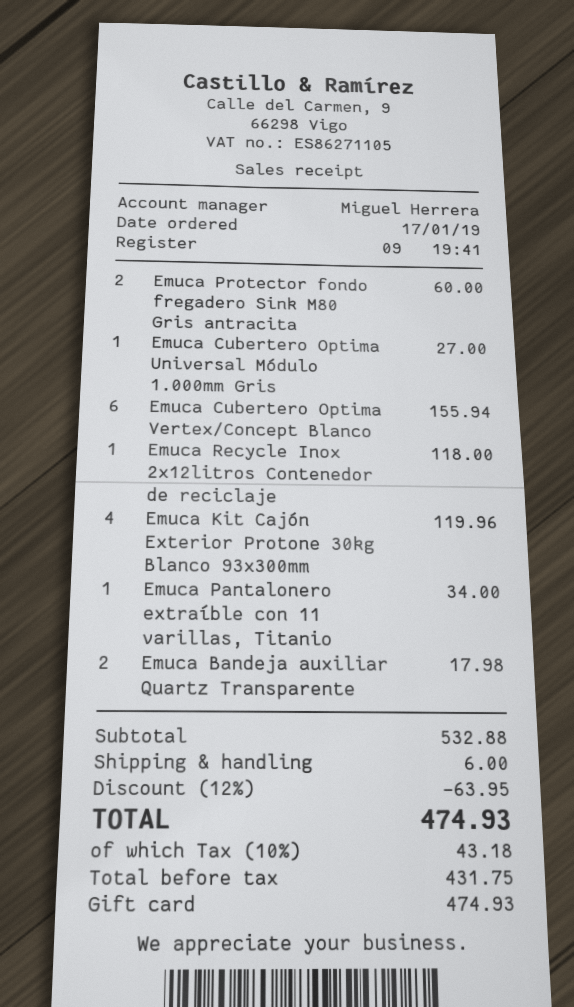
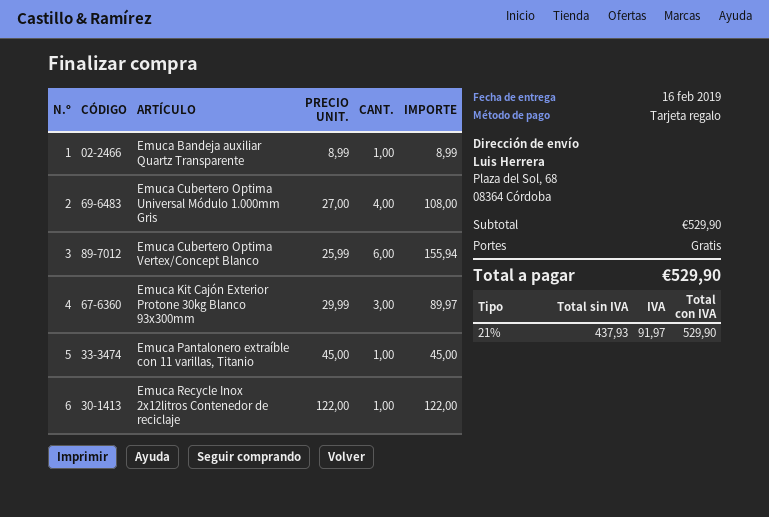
Emuca Protector fondo fregadero Sink M80 Gris antracita: 2 for 60.00 -> none
Emuca Cubertero Optima Universal Módulo 1.000mm Gris: 1 for 27.00 -> 4 for 108.00
Emuca Recycle Inox 2x12litros Contenedor de reciclaje: 1 for 118.00 -> 1 for 122.00
Emuca Kit Cajón Exterior Protone 30kg Blanco 93x300mm: 4 for 119.96 -> 3 for 89.97
Emuca Pantalonero extraíble con 11 varillas, Titanio: 1 for 34.00 -> 1 for 45.00
Emuca Bandeja auxiliar Quartz Transparente: 2 for 17.98 -> 1 for 8.99
subtotal: 532.88 -> 529.90
discount: 12% = 63.95 -> none
shipping: 6.00 -> 0.00
net: 431.75 -> 437.93
tax: 10% = 43.18 -> 21% = 91.97
total: 474.93 -> 529.90

